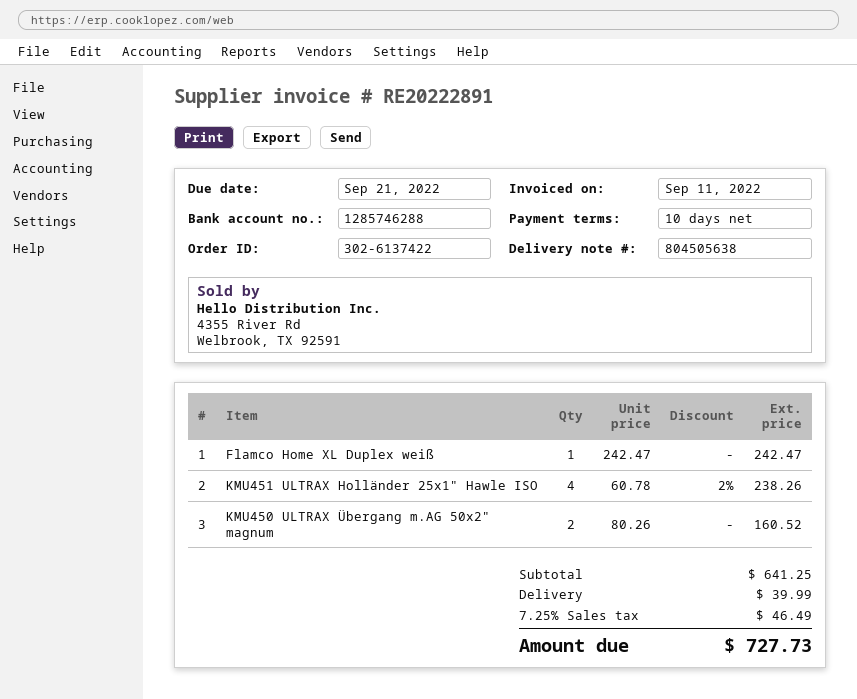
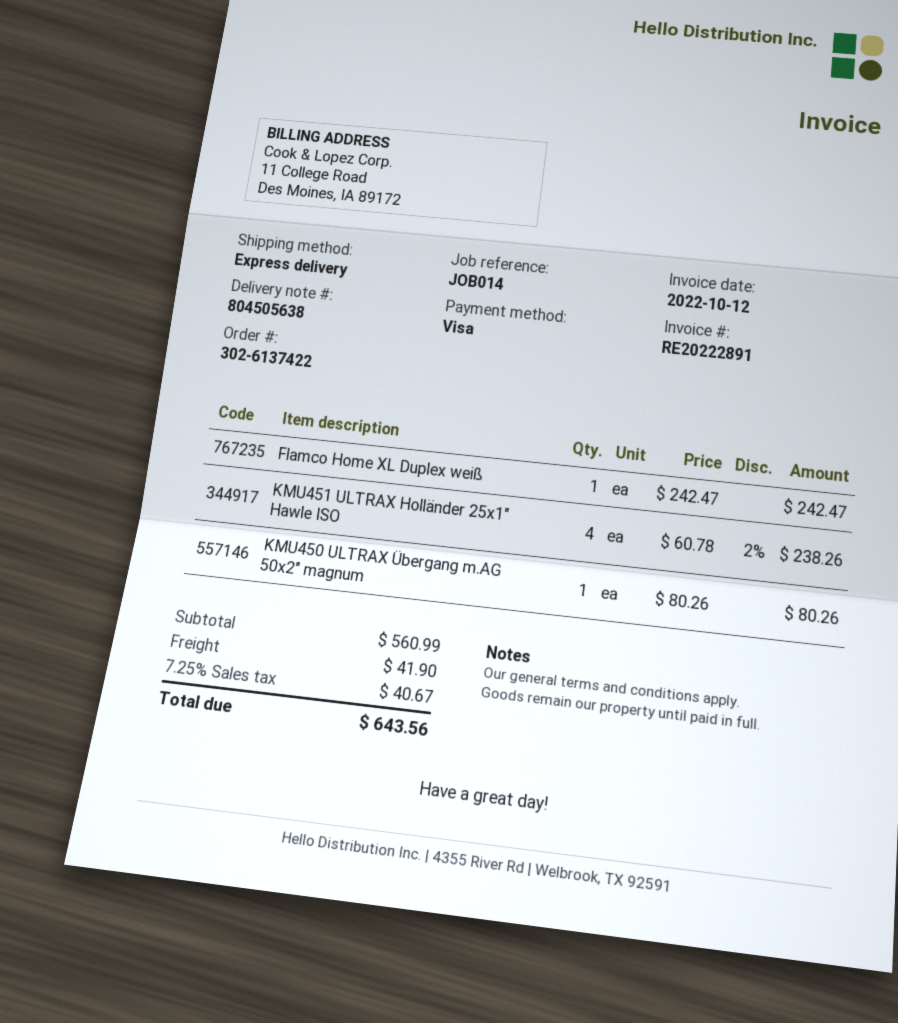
invoice date: 2022-09-11 -> 2022-10-12
KMU450 ULTRAX Übergang m.AG 50x2" magnum: 2 x 80.26 = 160.52 -> 1 x 80.26 = 80.26
subtotal: 641.25 -> 560.99
shipping: 39.99 -> 41.90
tax: 7.25% = 46.49 -> 7.25% = 40.67
total: 727.73 -> 643.56

